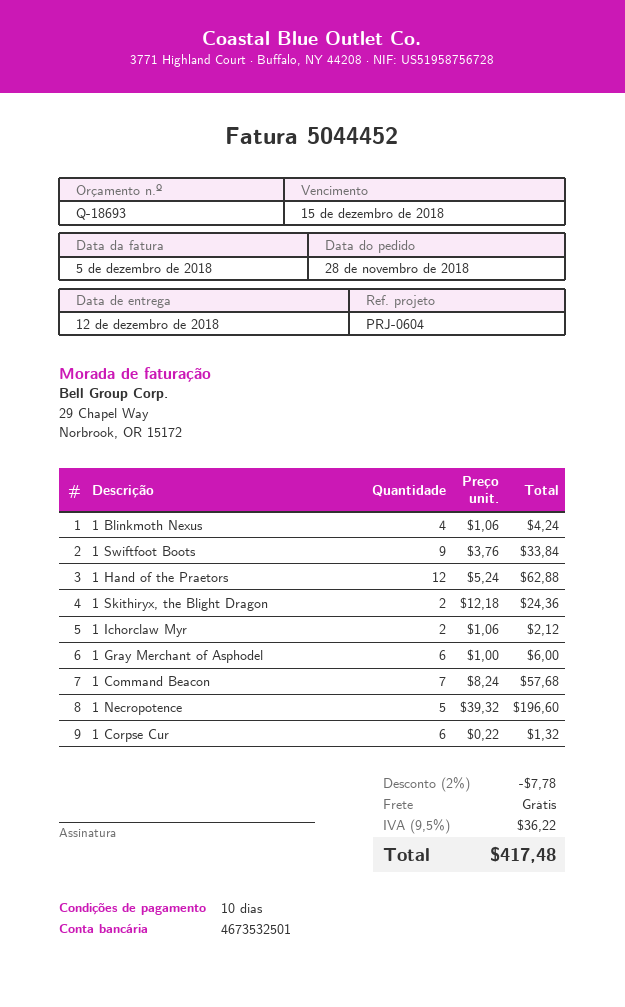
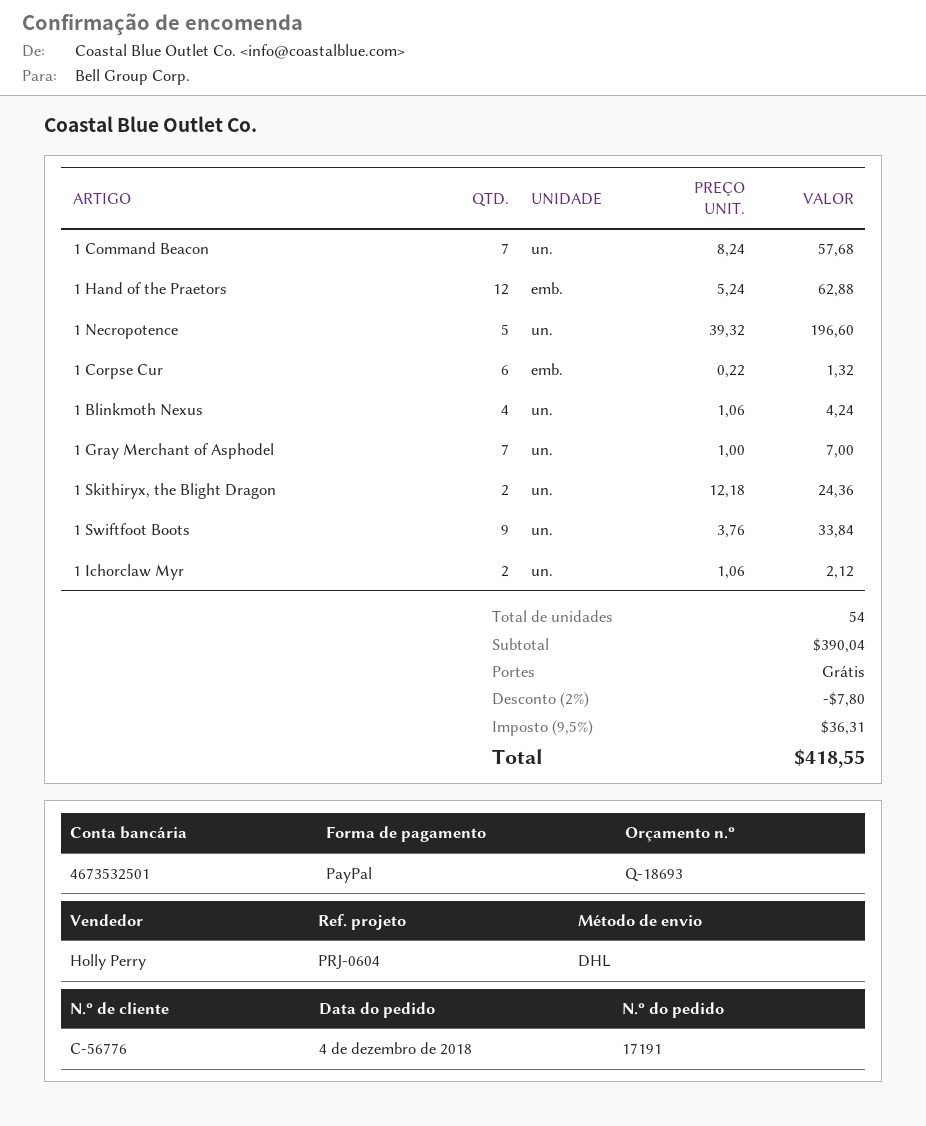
order date: 2018-11-28 -> 2018-12-04
1 Gray Merchant of Asphodel: 6 x 1.00 = 6.00 -> 7 x 1.00 = 7.00
discount: 2% = 7.78 -> 2% = 7.80
tax: 9.5% = 36.22 -> 9.5% = 36.31
total: 417.48 -> 418.55

